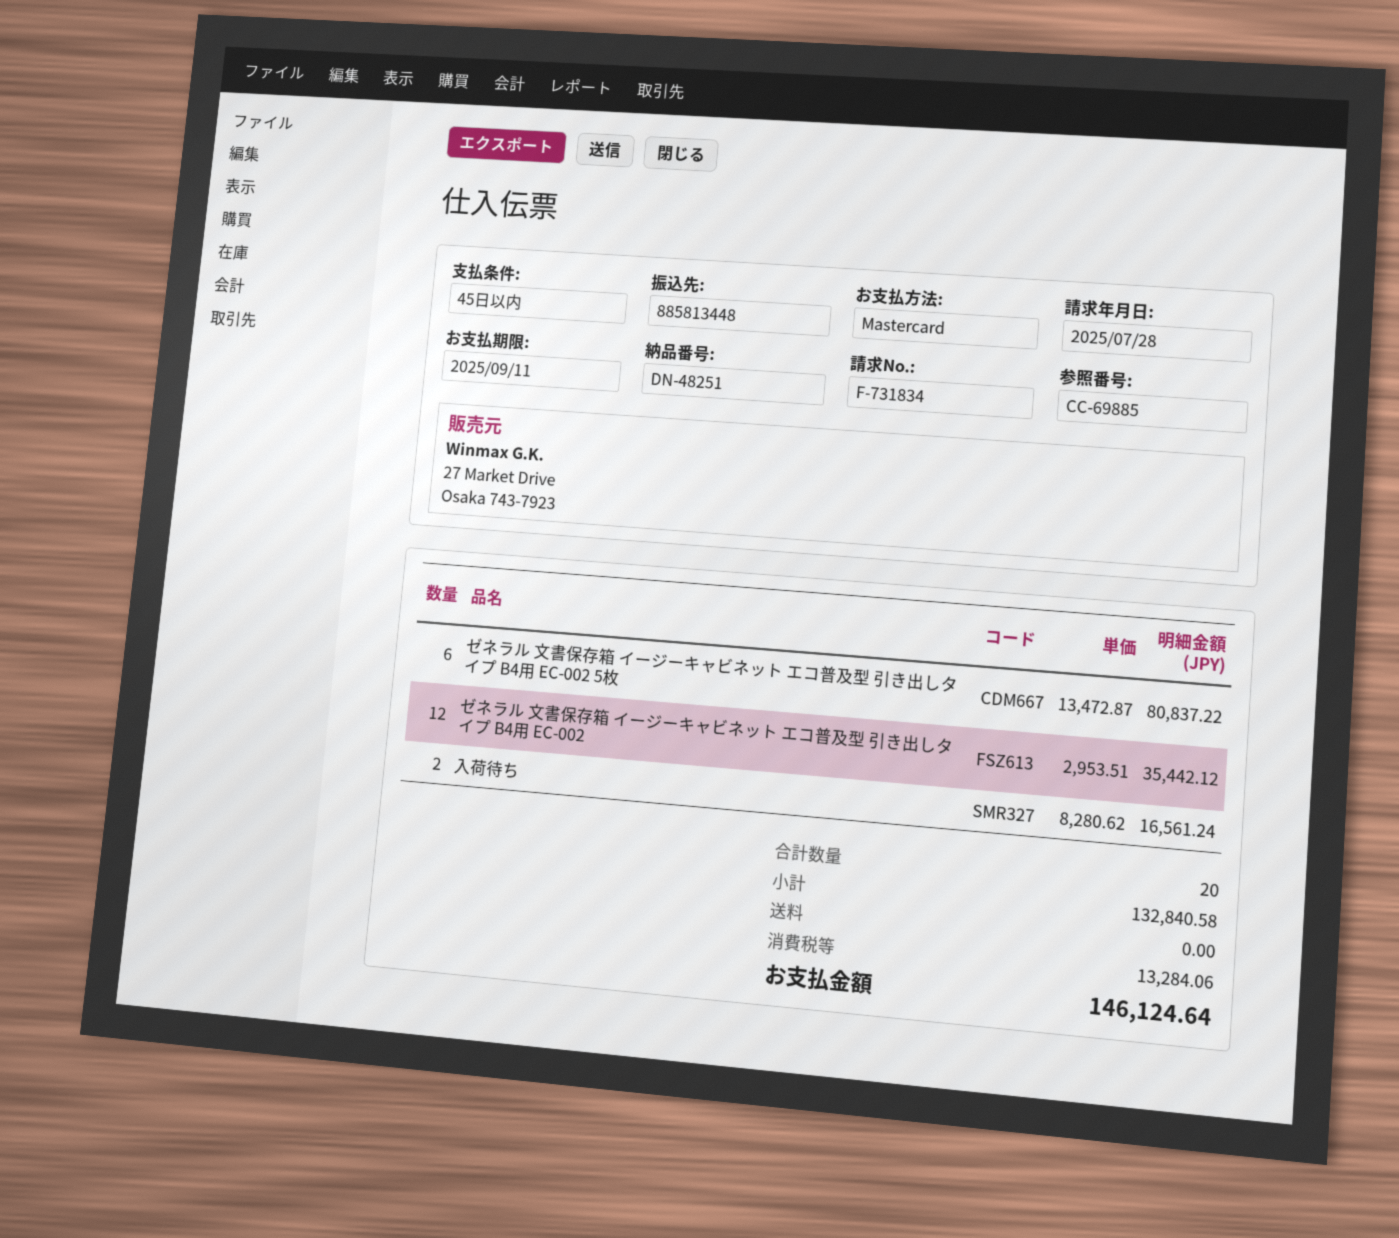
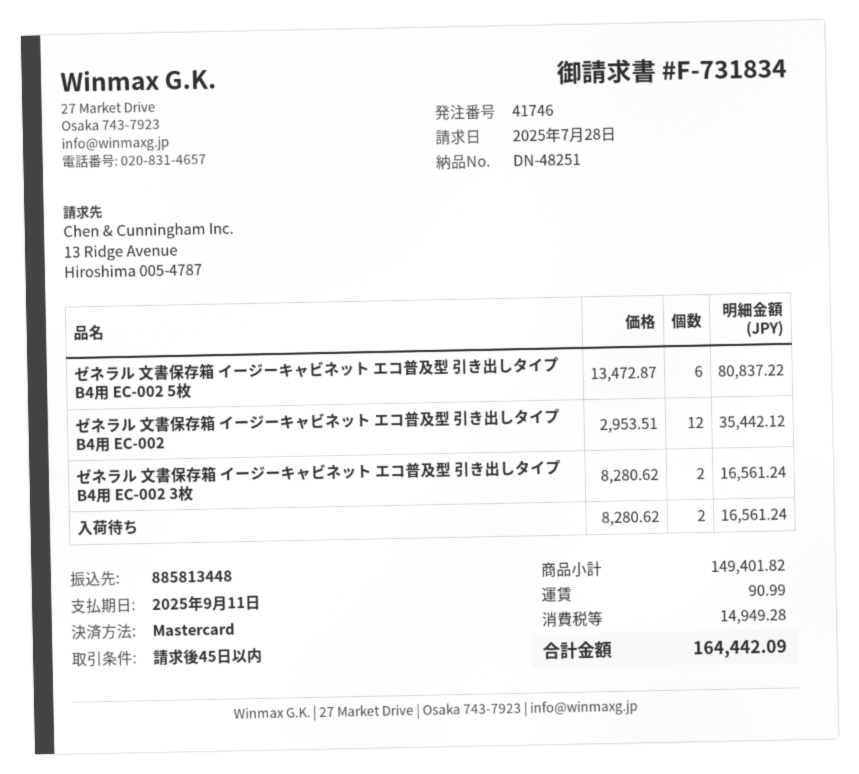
ゼネラル 文書保存箱 イージーキャビネット エコ普及型 引き出しタイプ B4用 EC-002 3枚: none -> 2 x 8280.62 = 16561.24
subtotal: 132840.58 -> 149401.82
shipping: 0.00 -> 90.99
tax: 13284.06 -> 14949.28
total: 146124.64 -> 164442.09

